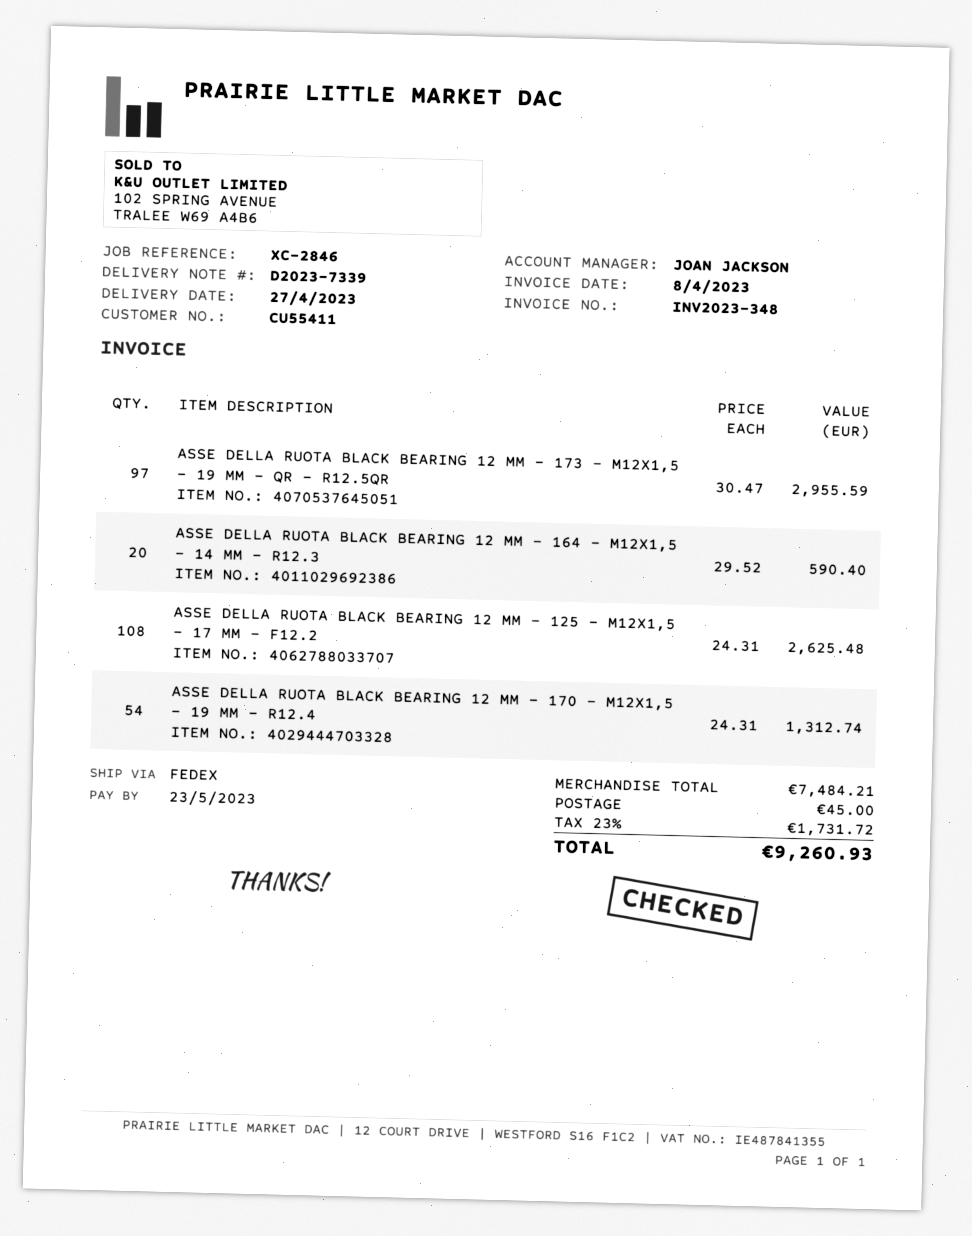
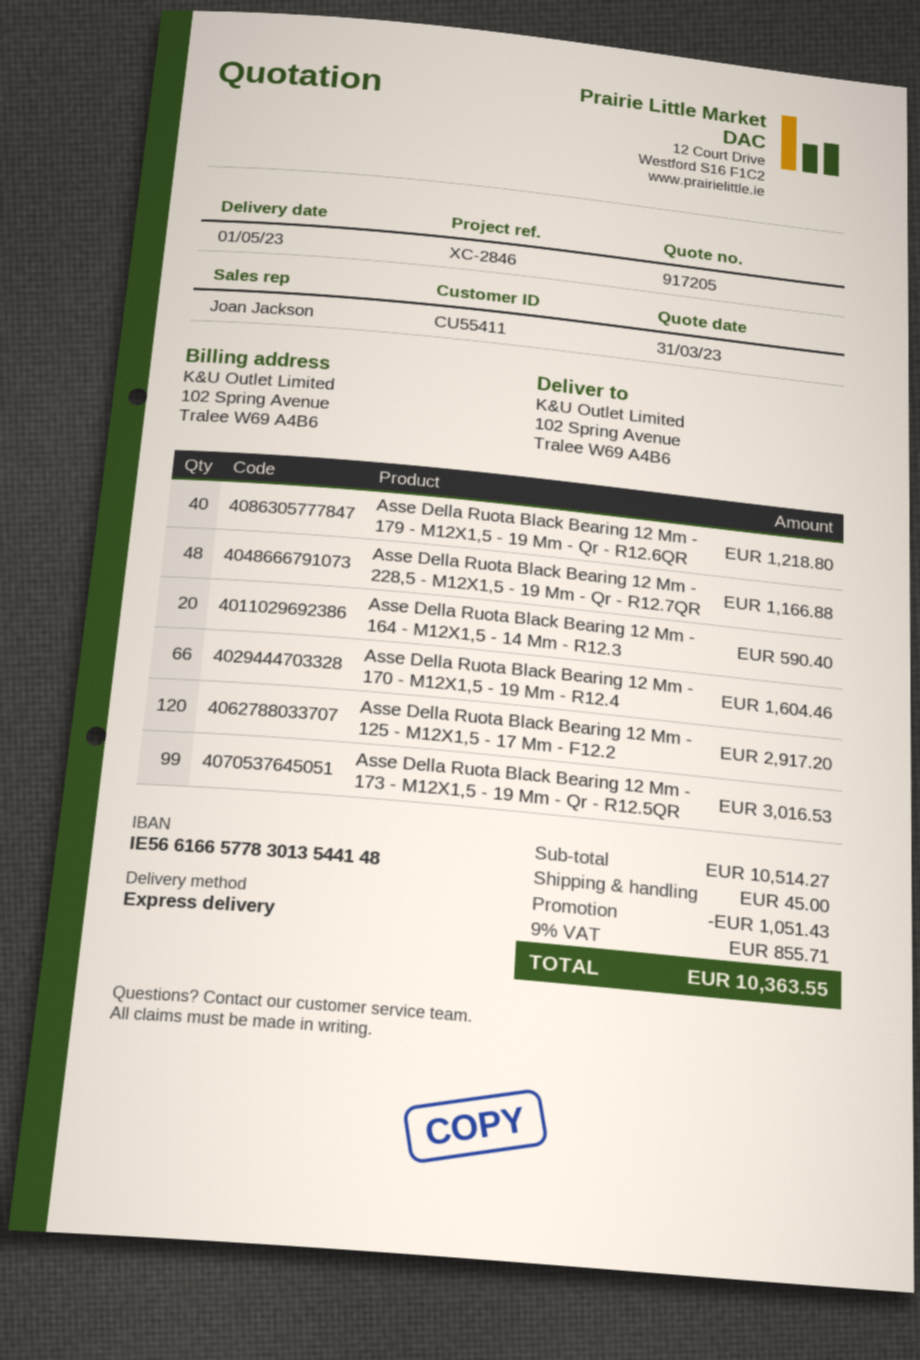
delivery date: 2023-04-27 -> 2023-05-01
shipping method: FedEx -> express
ASSE DELLA RUOTA BLACK BEARING 12 MM - 173 - M12X1,5 - 19 MM - QR - R12.5QR: 97 for 2955.59 -> 99 for 3016.53
ASSE DELLA RUOTA BLACK BEARING 12 MM - 125 - M12X1,5 - 17 MM - F12.2: 108 for 2625.48 -> 120 for 2917.20
ASSE DELLA RUOTA BLACK BEARING 12 MM - 170 - M12X1,5 - 19 MM - R12.4: 54 for 1312.74 -> 66 for 1604.46
Asse Della Ruota Black Bearing 12 Mm - 179 - M12X1,5 - 19 Mm - Qr - R12.6QR: none -> 40 for 1218.80
Asse Della Ruota Black Bearing 12 Mm - 228,5 - M12X1,5 - 19 Mm - Qr - R12.7QR: none -> 48 for 1166.88
subtotal: 7484.21 -> 10514.27
discount: none -> 1051.43
tax: 23% = 1731.72 -> 9% = 855.71
total: 9260.93 -> 10363.55

